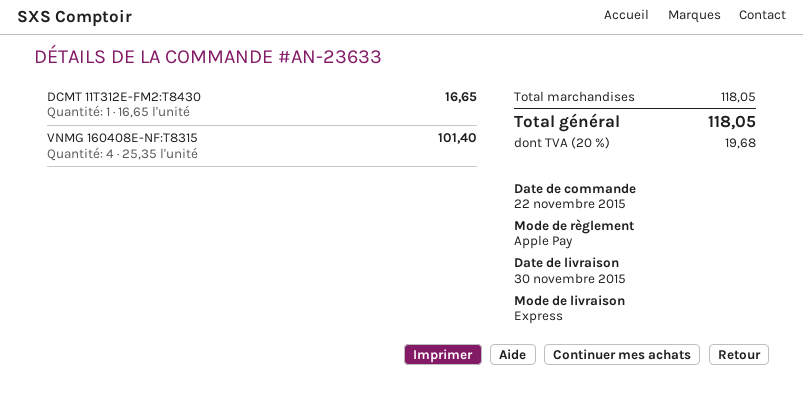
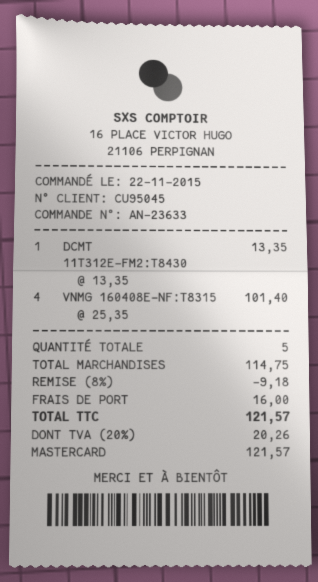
payment method: Apple Pay -> Mastercard
DCMT 11T312E-FM2:T8430: 1 x 16.65 = 16.65 -> 1 x 13.35 = 13.35
subtotal: 118.05 -> 114.75
discount: none -> 8% = 9.18
shipping: none -> 16.00
tax: 20% = 19.68 -> 20% = 20.26
total: 118.05 -> 121.57

